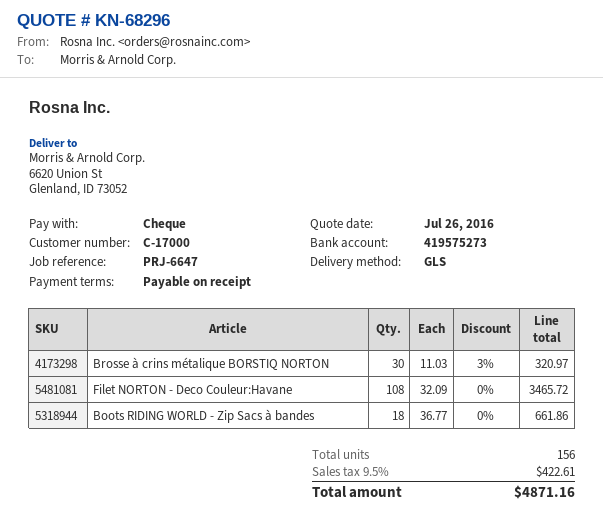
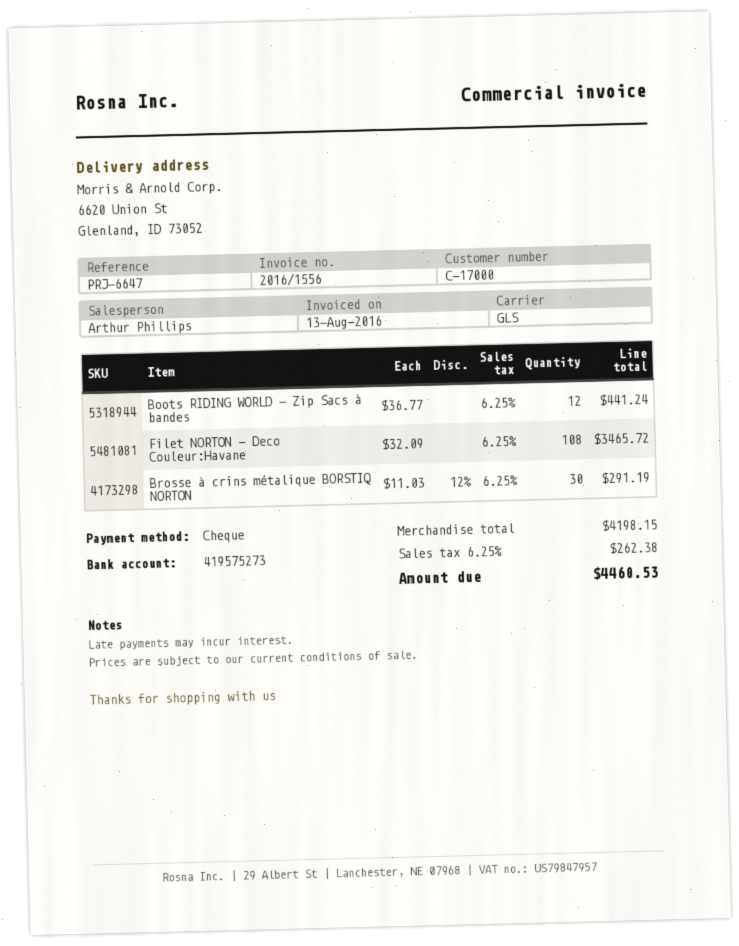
Brosse à crins métalique BORSTIQ NORTON: 30 x 11.03 - 3% = 320.97 -> 30 x 11.03 - 12% = 291.19
Boots RIDING WORLD - Zip Sacs à bandes: 18 x 36.77 = 661.86 -> 12 x 36.77 = 441.24
tax: 9.5% = 422.61 -> 6.25% = 262.38
total: 4871.16 -> 4460.53

